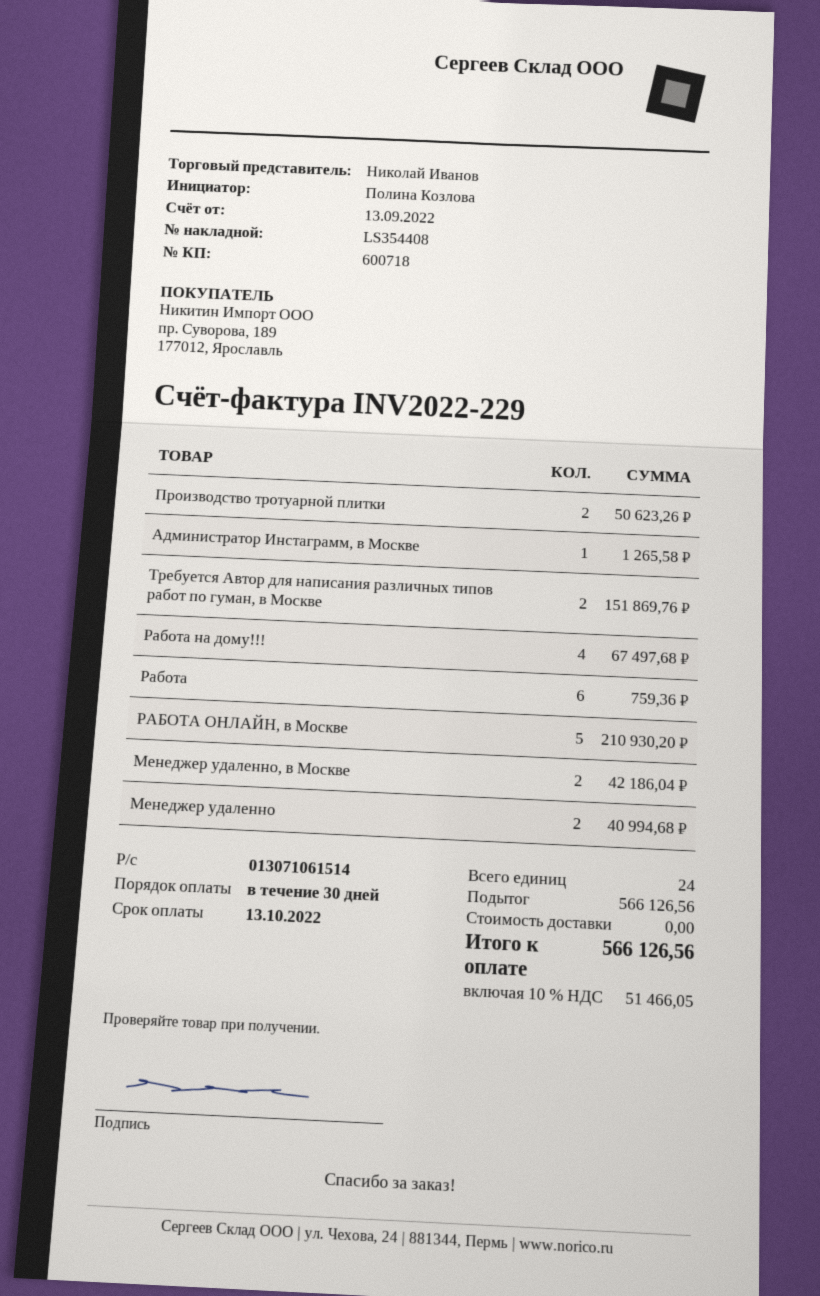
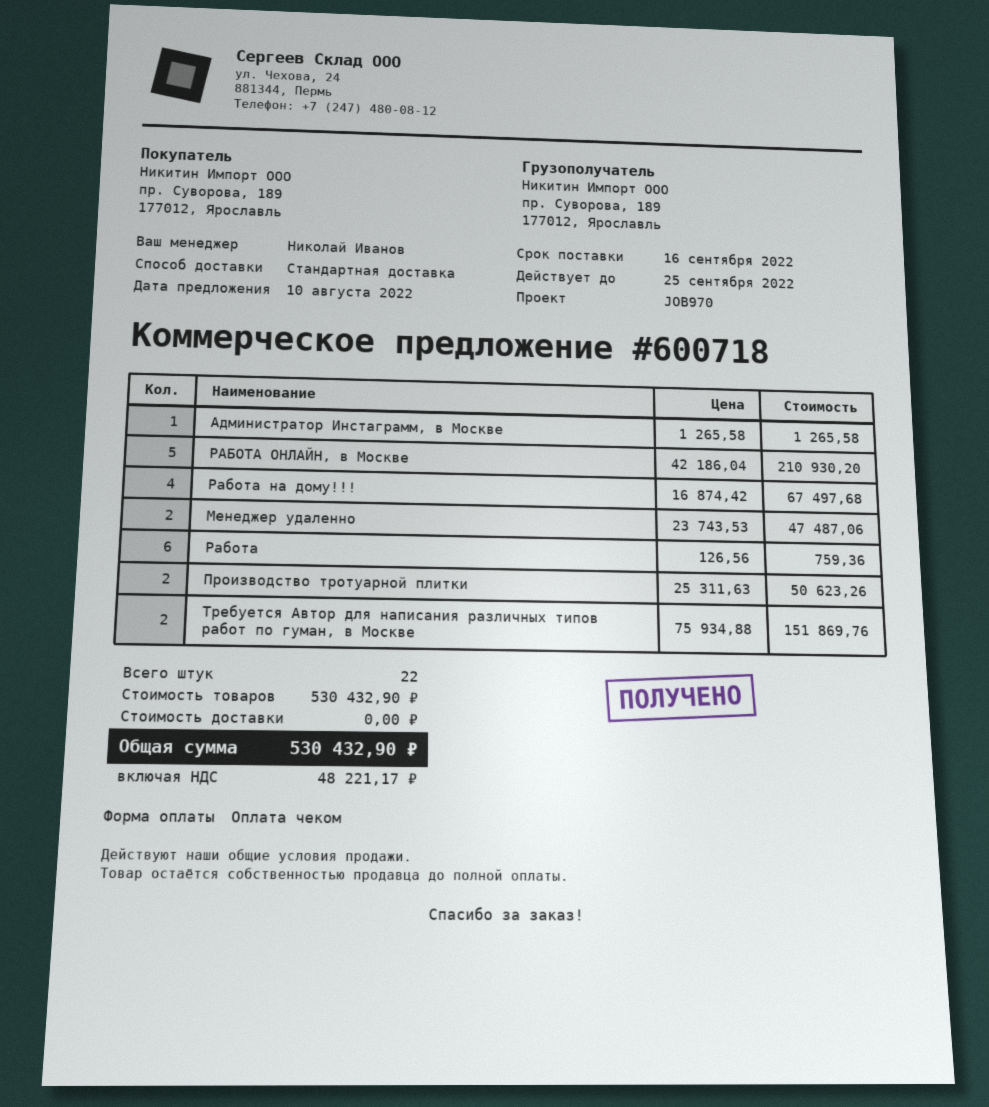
Менеджер удаленно, в Москве: 2 for 42186.04 -> none
Менеджер удаленно: 2 for 40994.68 -> 2 for 47487.06
total quantity: 24 -> 22
subtotal: 566126.56 -> 530432.90
tax: 51466.05 -> 48221.17
total: 566126.56 -> 530432.90

